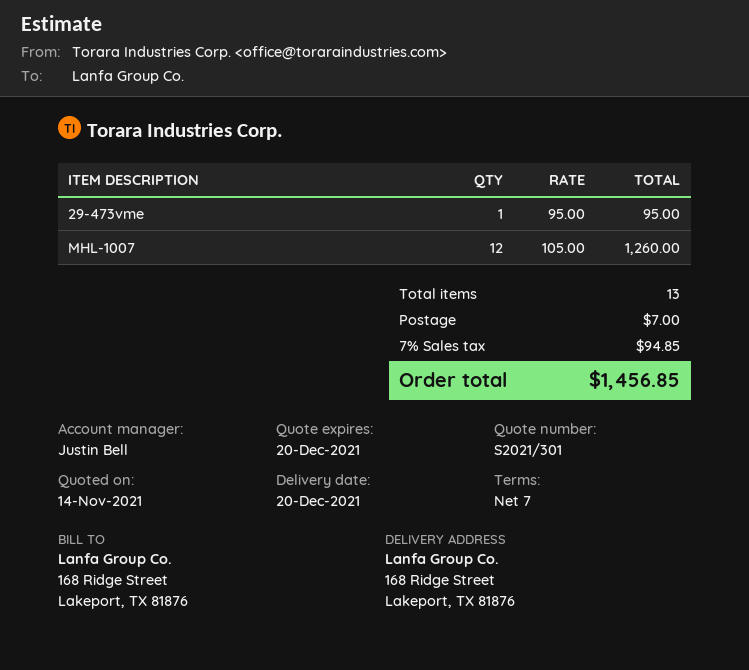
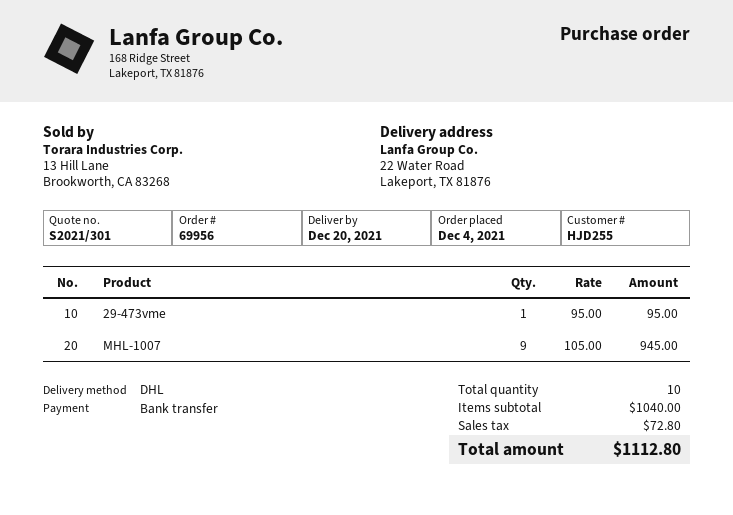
ship to: 168 Ridge Street, Lakeport, TX 81876 -> 22 Water Road, Lakeport, TX 81876
MHL-1007: 12 x 105.00 = 1260.00 -> 9 x 105.00 = 945.00
total quantity: 13 -> 10
shipping: 7.00 -> none
tax: 94.85 -> 72.80
total: 1456.85 -> 1112.80

